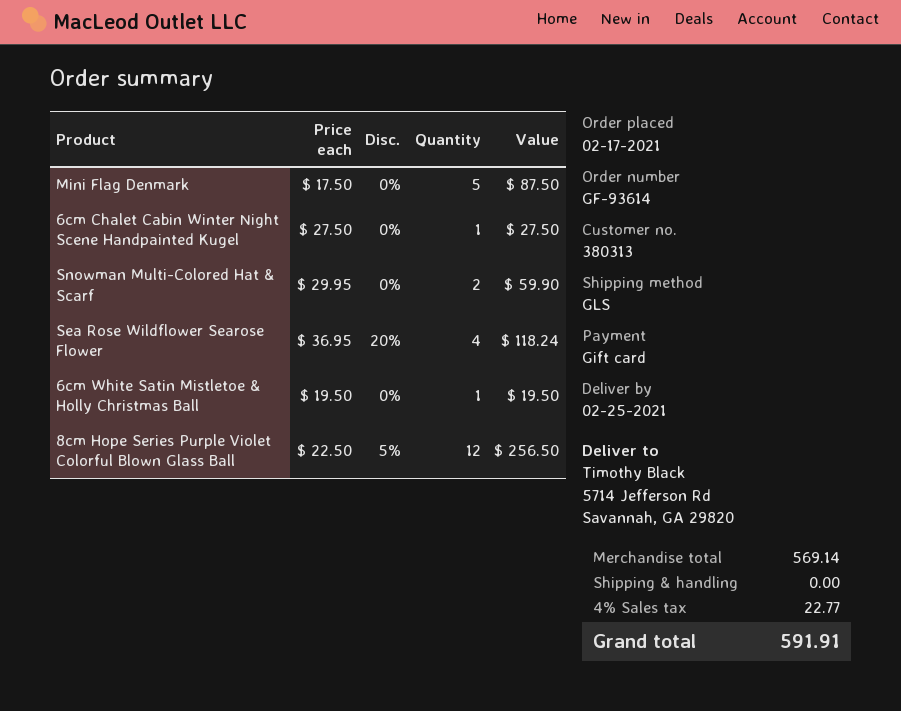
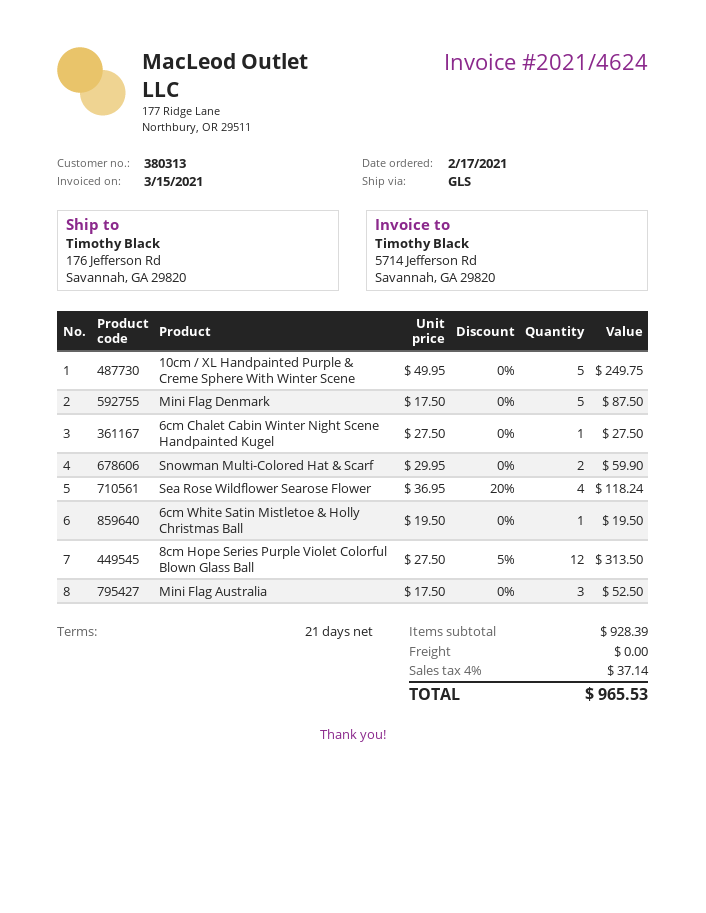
ship to: 5714 Jefferson Rd, Savannah, GA 29820 -> 176 Jefferson Rd, Savannah, GA 29820
8cm Hope Series Purple Violet Colorful Blown Glass Ball: 12 x 22.50 - 5% = 256.50 -> 12 x 27.50 - 5% = 313.50
10cm / XL Handpainted Purple & Creme Sphere With Winter Scene: none -> 5 x 49.95 = 249.75
Mini Flag Australia: none -> 3 x 17.50 = 52.50
subtotal: 569.14 -> 928.39
tax: 4% = 22.77 -> 4% = 37.14
total: 591.91 -> 965.53

